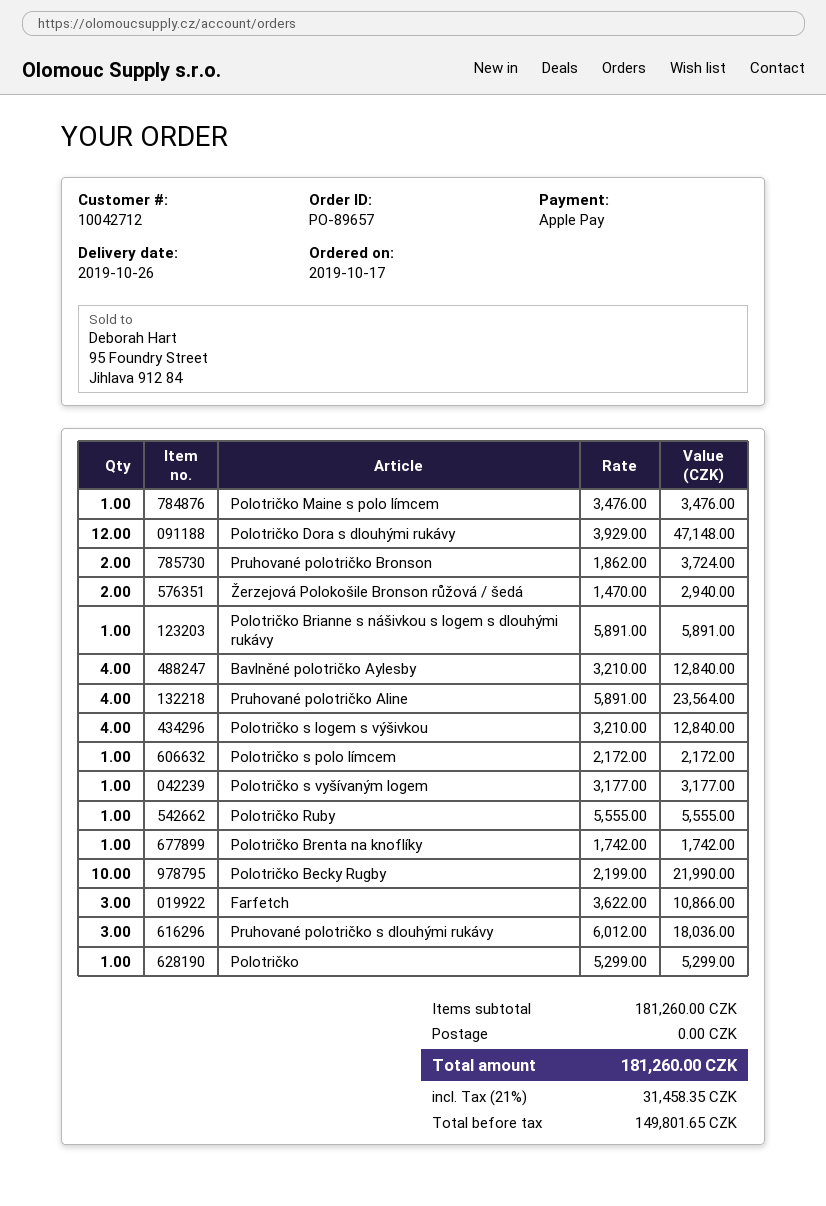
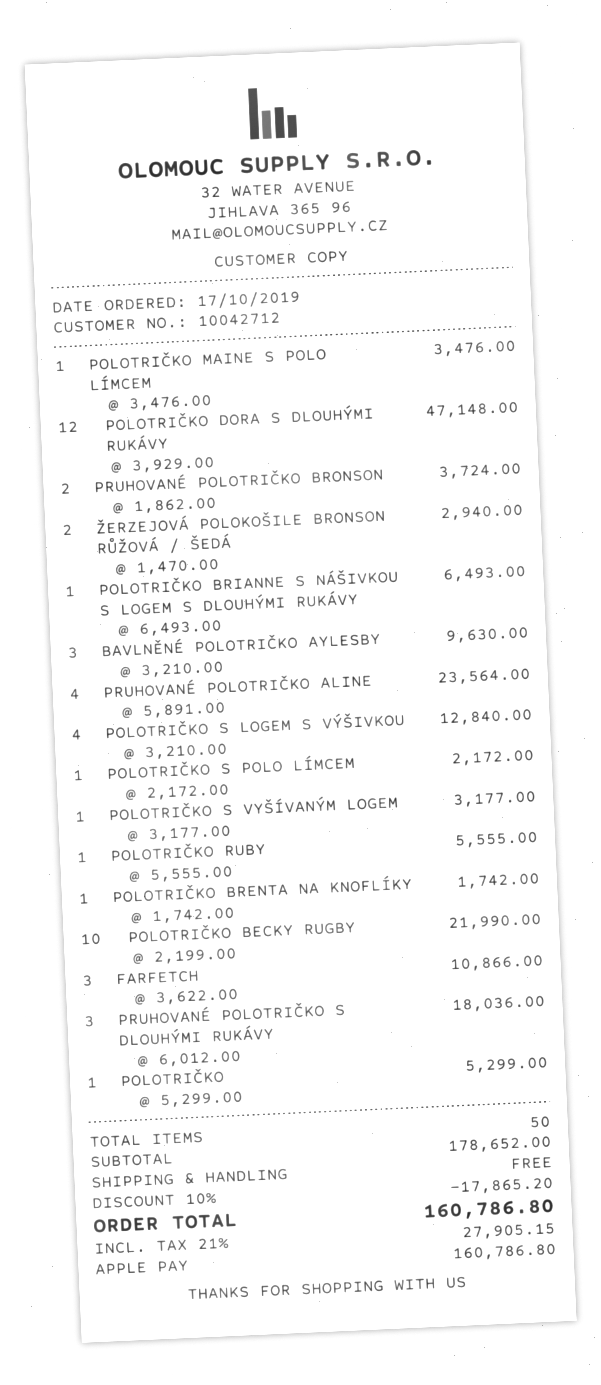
Polotričko Brianne s nášivkou s logem s dlouhými rukávy: 1 x 5891.00 = 5891.00 -> 1 x 6493.00 = 6493.00
Bavlněné polotričko Aylesby: 4 x 3210.00 = 12840.00 -> 3 x 3210.00 = 9630.00
subtotal: 181260.00 -> 178652.00
discount: none -> 10% = 17865.20
tax: 21% = 31458.35 -> 21% = 27905.15
total: 181260.00 -> 160786.80

